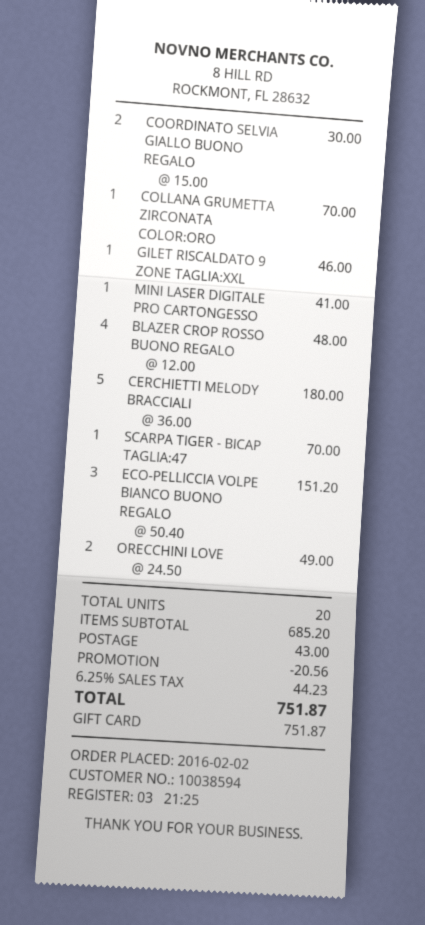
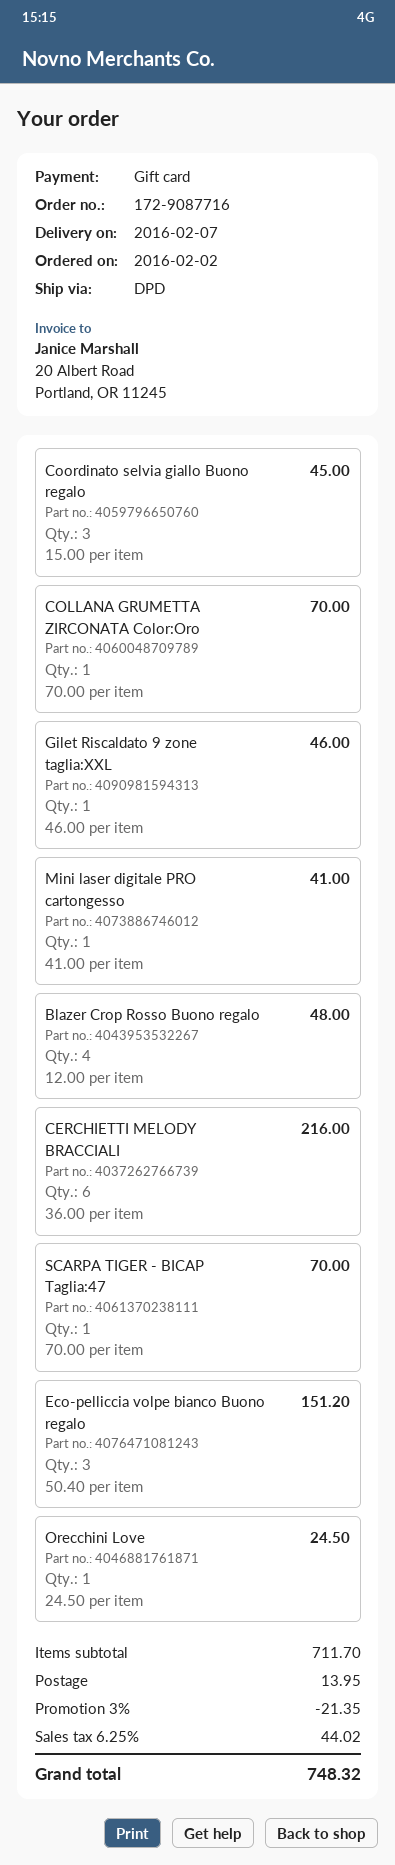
COORDINATO SELVIA GIALLO BUONO REGALO: 2 x 15.00 = 30.00 -> 3 x 15.00 = 45.00
CERCHIETTI MELODY BRACCIALI: 5 x 36.00 = 180.00 -> 6 x 36.00 = 216.00
ORECCHINI LOVE: 2 x 24.50 = 49.00 -> 1 x 24.50 = 24.50
subtotal: 685.20 -> 711.70
discount: 20.56 -> 21.35
shipping: 43.00 -> 13.95
tax: 6.25% = 44.23 -> 6.25% = 44.02
total: 751.87 -> 748.32

